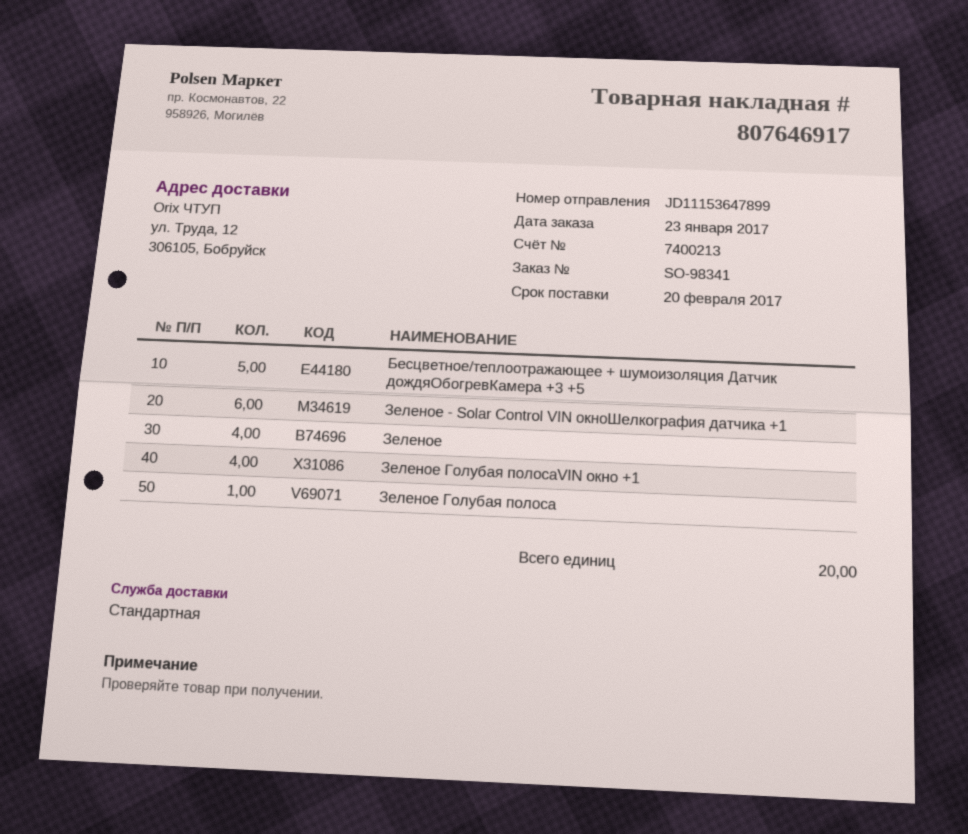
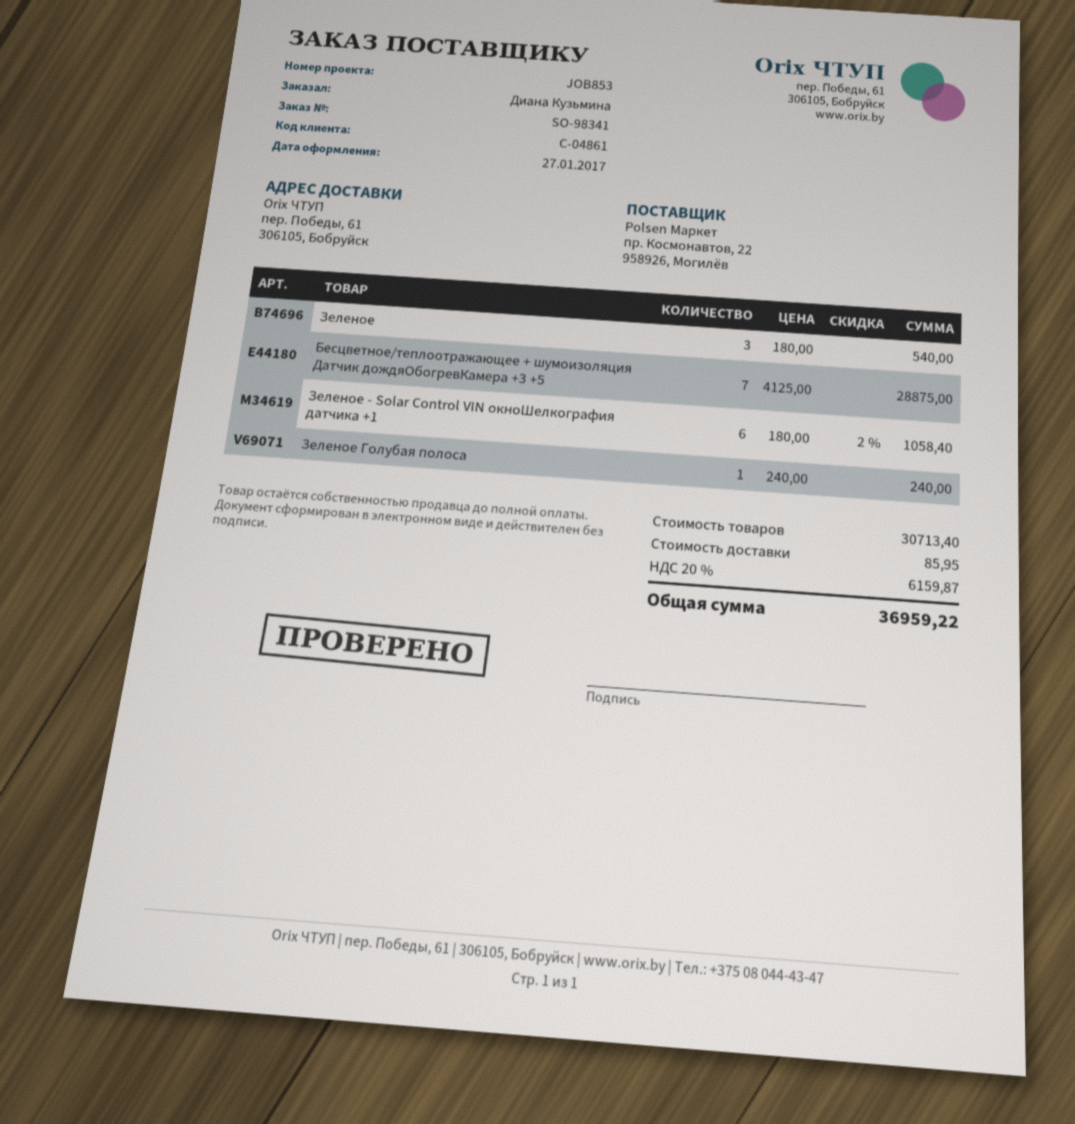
order date: 2017-01-23 -> 2017-01-27
ship to: ул. Труда, 12, 306105, Бобруйск -> пер. Победы, 61, 306105, Бобруйск
Бесцветное/теплоотражающее + шумоизоляция Датчик дождяОбогревКамера +3 +5: 5 -> 7
Зеленое: 4 -> 3
Зеленое Голубая полосаVIN окно +1: 4 -> none

